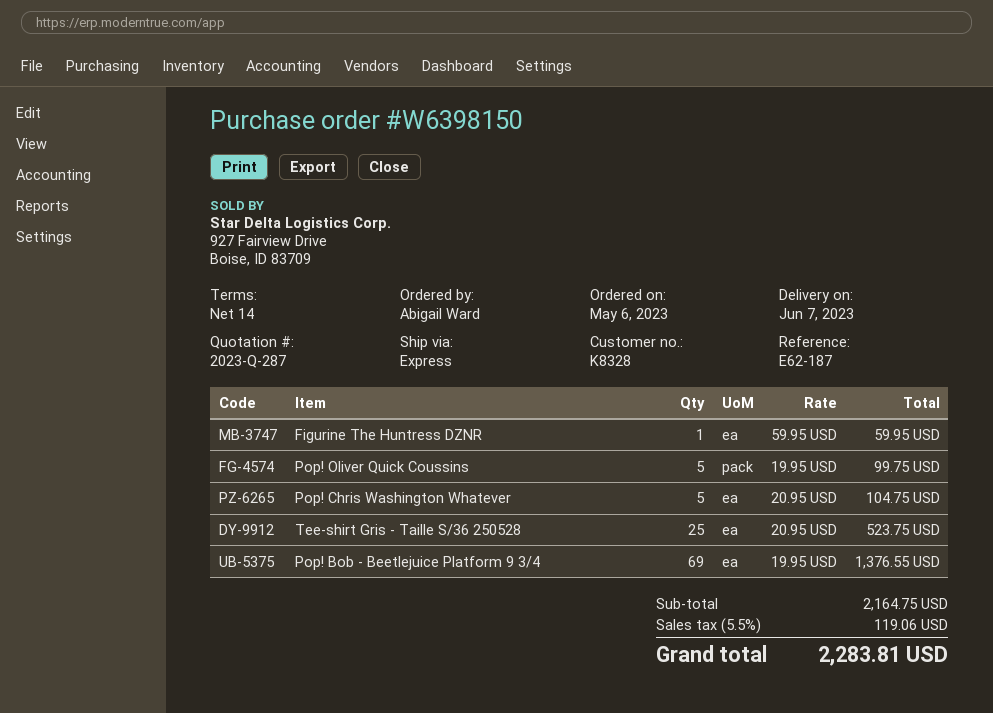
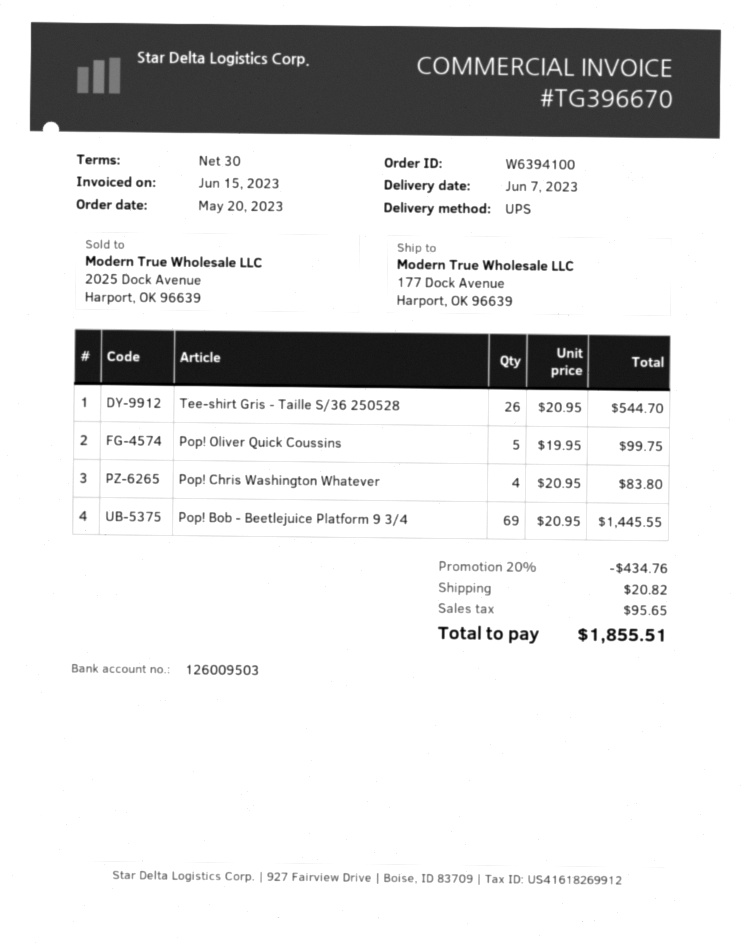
order number: W6398150 -> W6394100
order date: 2023-05-06 -> 2023-05-20
payment terms: 14 days -> 30 days
shipping method: express -> UPS
Figurine The Huntress DZNR: 1 x 59.95 = 59.95 -> none
Pop! Chris Washington Whatever: 5 x 20.95 = 104.75 -> 4 x 20.95 = 83.80
Tee-shirt Gris - Taille S/36 250528: 25 x 20.95 = 523.75 -> 26 x 20.95 = 544.70
Pop! Bob - Beetlejuice Platform 9 3/4: 69 x 19.95 = 1376.55 -> 69 x 20.95 = 1445.55
discount: none -> 20% = 434.76
shipping: none -> 20.82
tax: 119.06 -> 95.65
total: 2283.81 -> 1855.51

